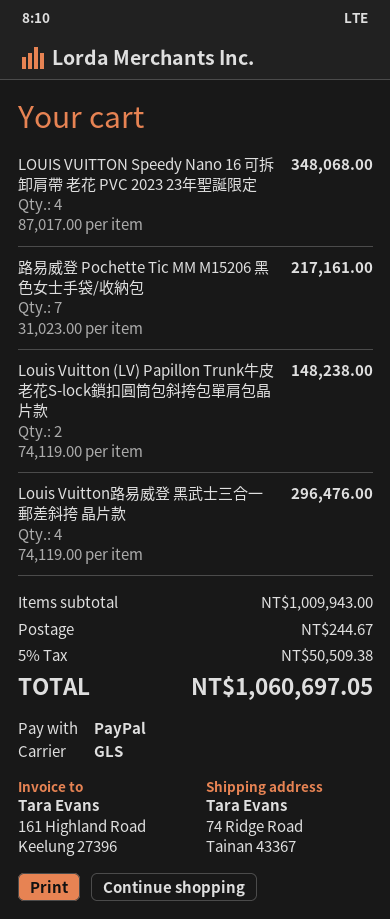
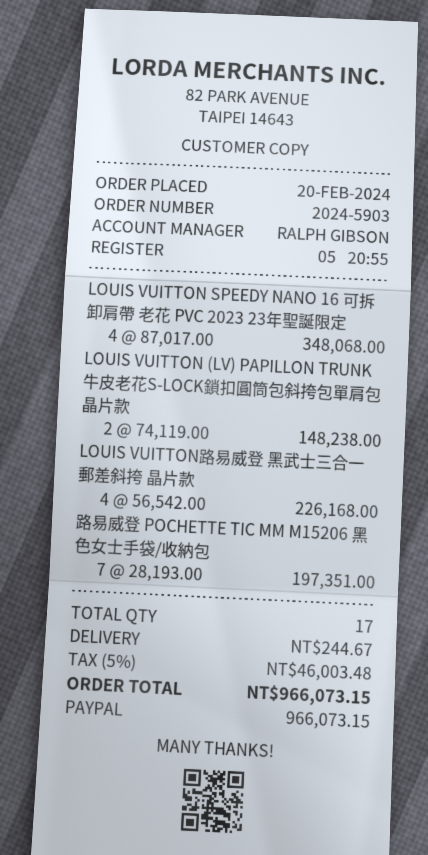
路易威登 Pochette Tic MM M15206 黑色女士手袋/收納包: 7 x 31023.00 = 217161.00 -> 7 x 28193.00 = 197351.00
Louis Vuitton路易威登 黑武士三合一郵差斜挎 晶片款: 4 x 74119.00 = 296476.00 -> 4 x 56542.00 = 226168.00
tax: 5% = 50509.38 -> 5% = 46003.48
total: 1060697.05 -> 966073.15

